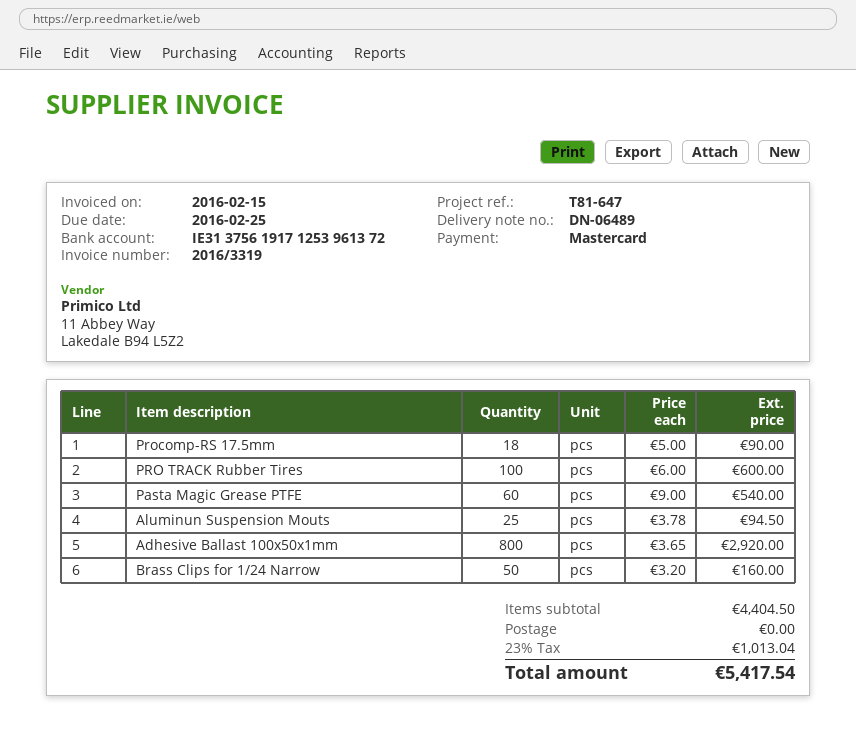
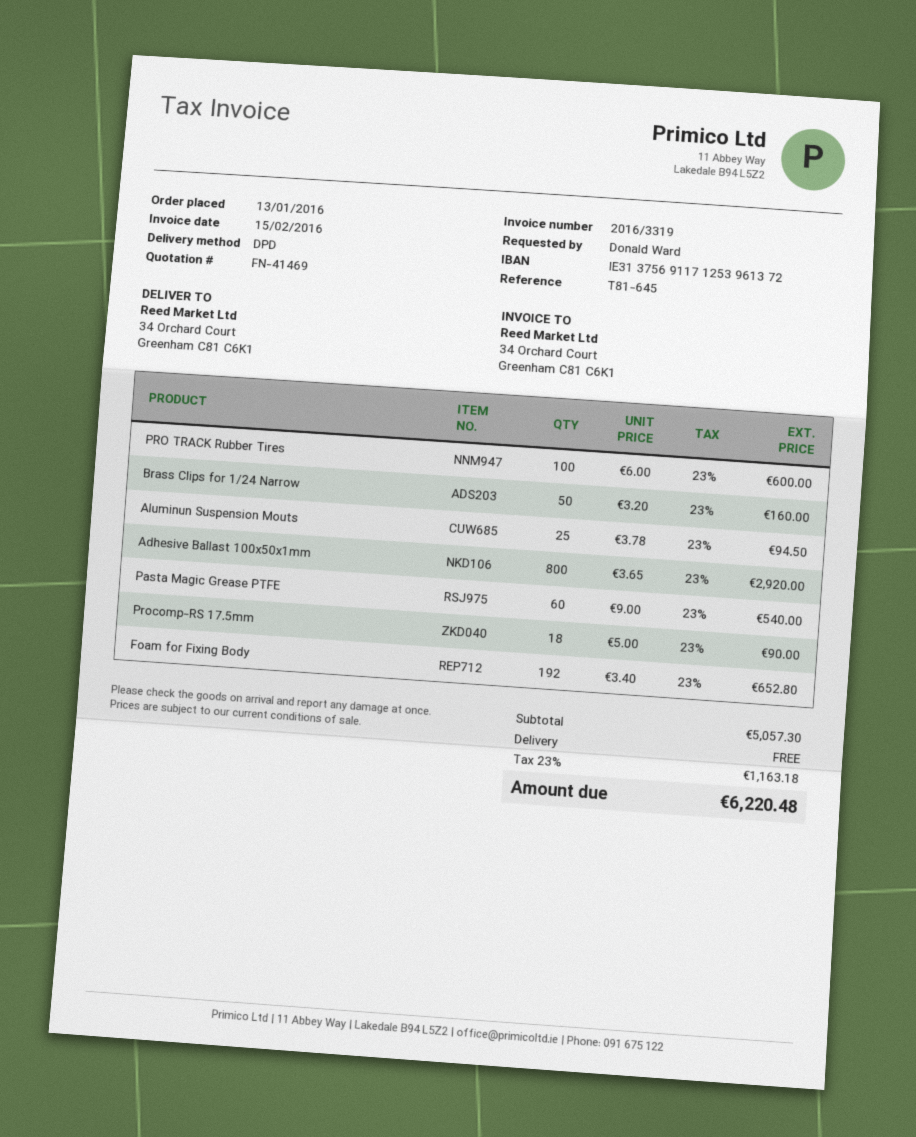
reference: T81-647 -> T81-645
bank account: IE31375619171253961372 -> IE31375691171253961372
Foam for Fixing Body: none -> 192 x 3.40 = 652.80
subtotal: 4404.50 -> 5057.30
tax: 23% = 1013.04 -> 23% = 1163.18
total: 5417.54 -> 6220.48

